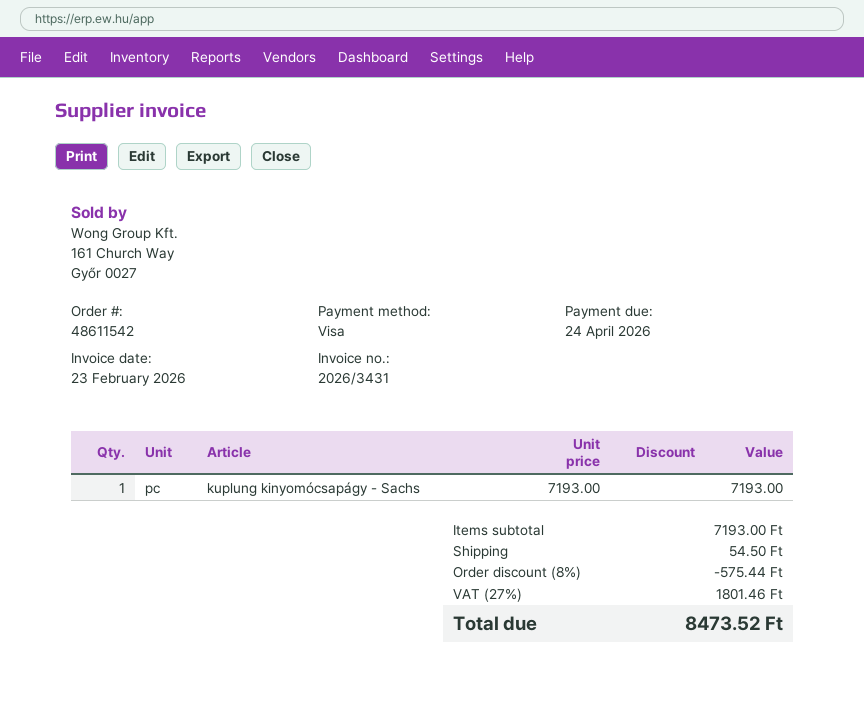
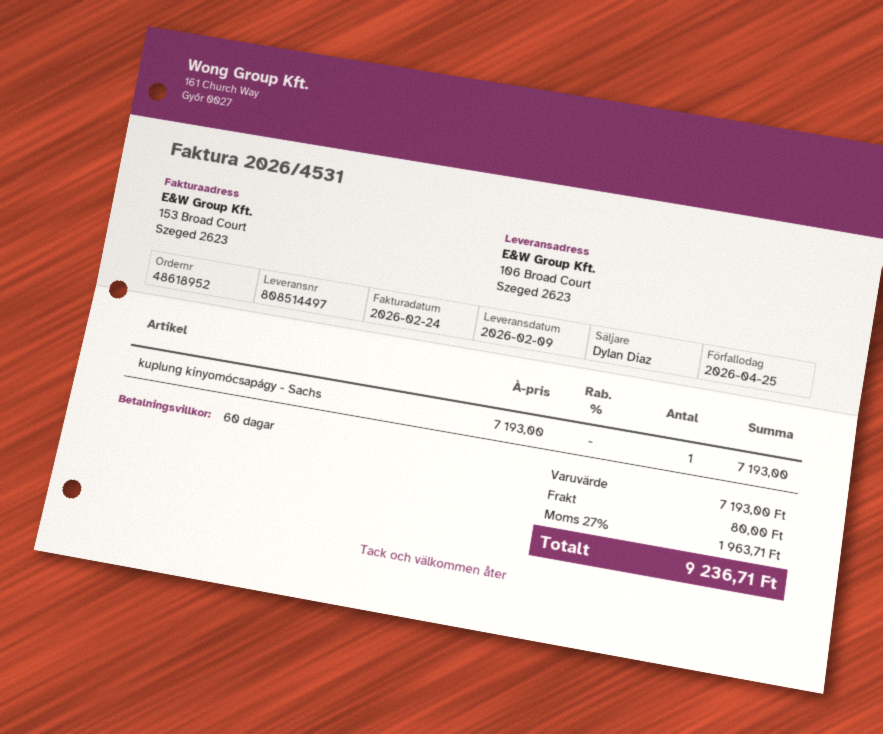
order number: 48611542 -> 48618952
invoice number: 2026/3431 -> 2026/4531
invoice date: 2026-02-23 -> 2026-02-24
due date: 2026-04-24 -> 2026-04-25
discount: 8% = 575.44 -> none
shipping: 54.50 -> 80.00
tax: 27% = 1801.46 -> 27% = 1963.71
total: 8473.52 -> 9236.71

